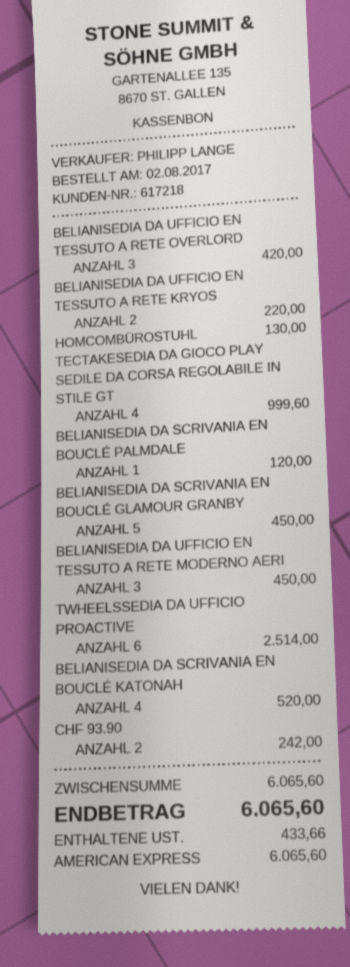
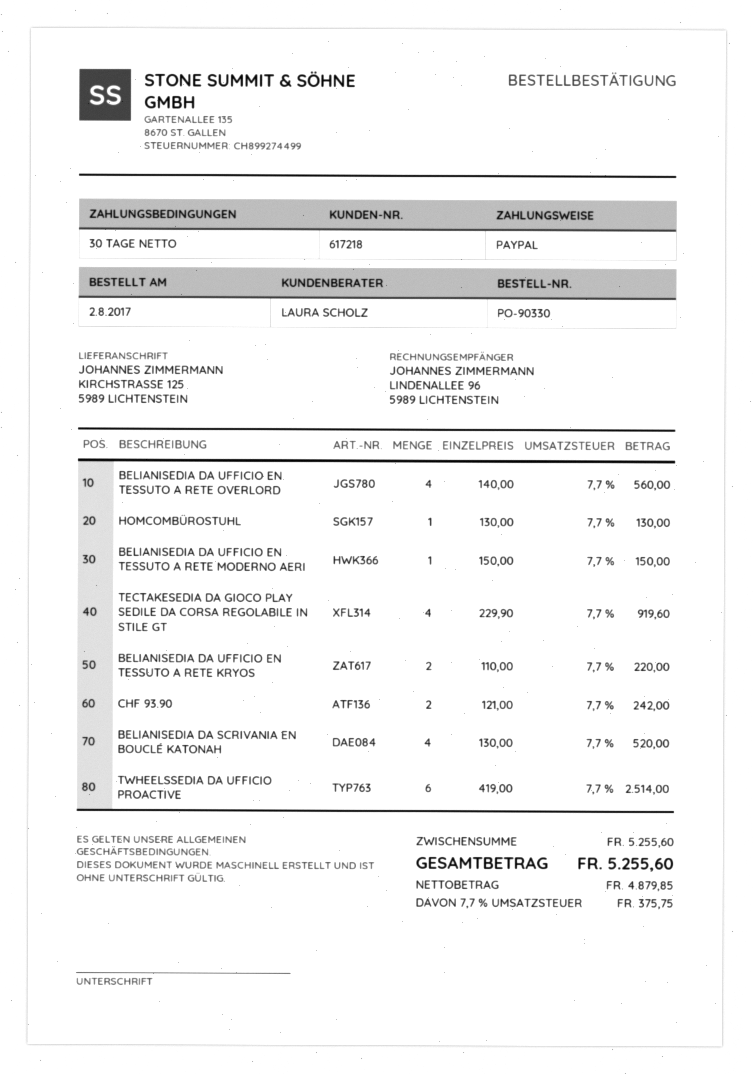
sales rep: PHILIPP LANGE -> LAURA SCHOLZ
payment method: American Express -> PayPal
BELIANISEDIA DA UFFICIO EN TESSUTO A RETE OVERLORD: 3 for 420.00 -> 4 for 560.00
TECTAKESEDIA DA GIOCO PLAY SEDILE DA CORSA REGOLABILE IN STILE GT: 4 for 999.60 -> 4 for 919.60
BELIANISEDIA DA SCRIVANIA EN BOUCLÉ PALMDALE: 1 for 120.00 -> none
BELIANISEDIA DA SCRIVANIA EN BOUCLÉ GLAMOUR GRANBY: 5 for 450.00 -> none
BELIANISEDIA DA UFFICIO EN TESSUTO A RETE MODERNO AERI: 3 for 450.00 -> 1 for 150.00
subtotal: 6065.60 -> 5255.60
tax: 433.66 -> 375.75
total: 6065.60 -> 5255.60

